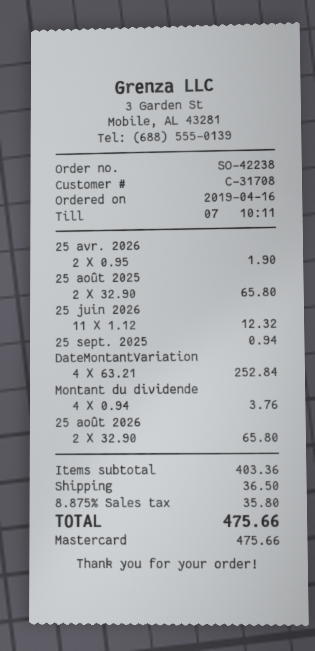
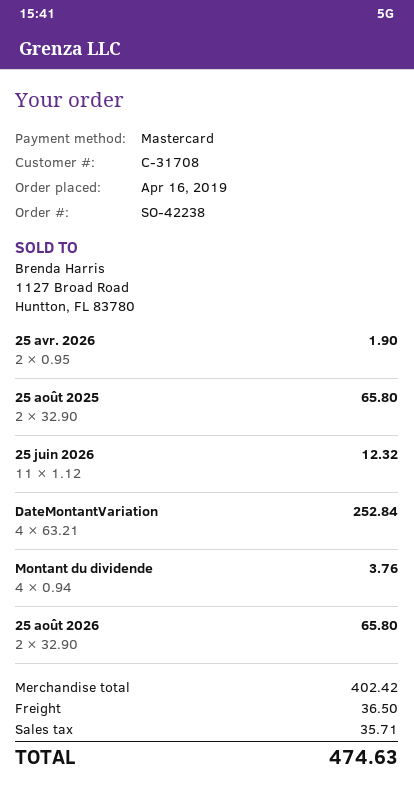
25 sept. 2025: 1 x 0.94 = 0.94 -> none
subtotal: 403.36 -> 402.42
tax: 35.80 -> 35.71
total: 475.66 -> 474.63

